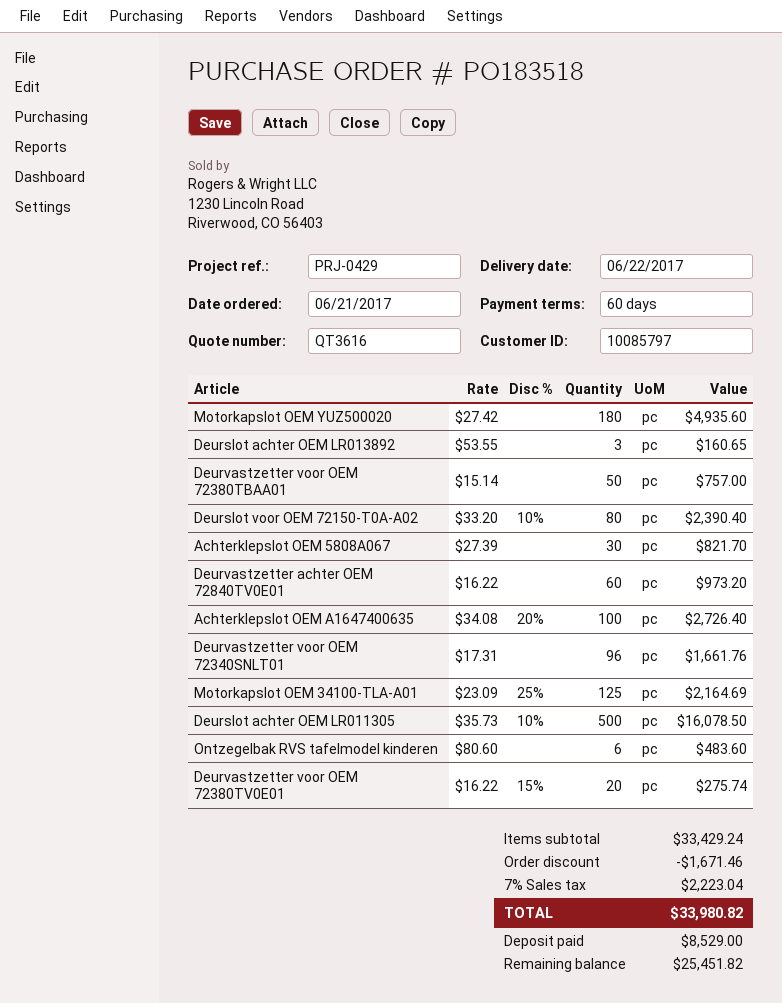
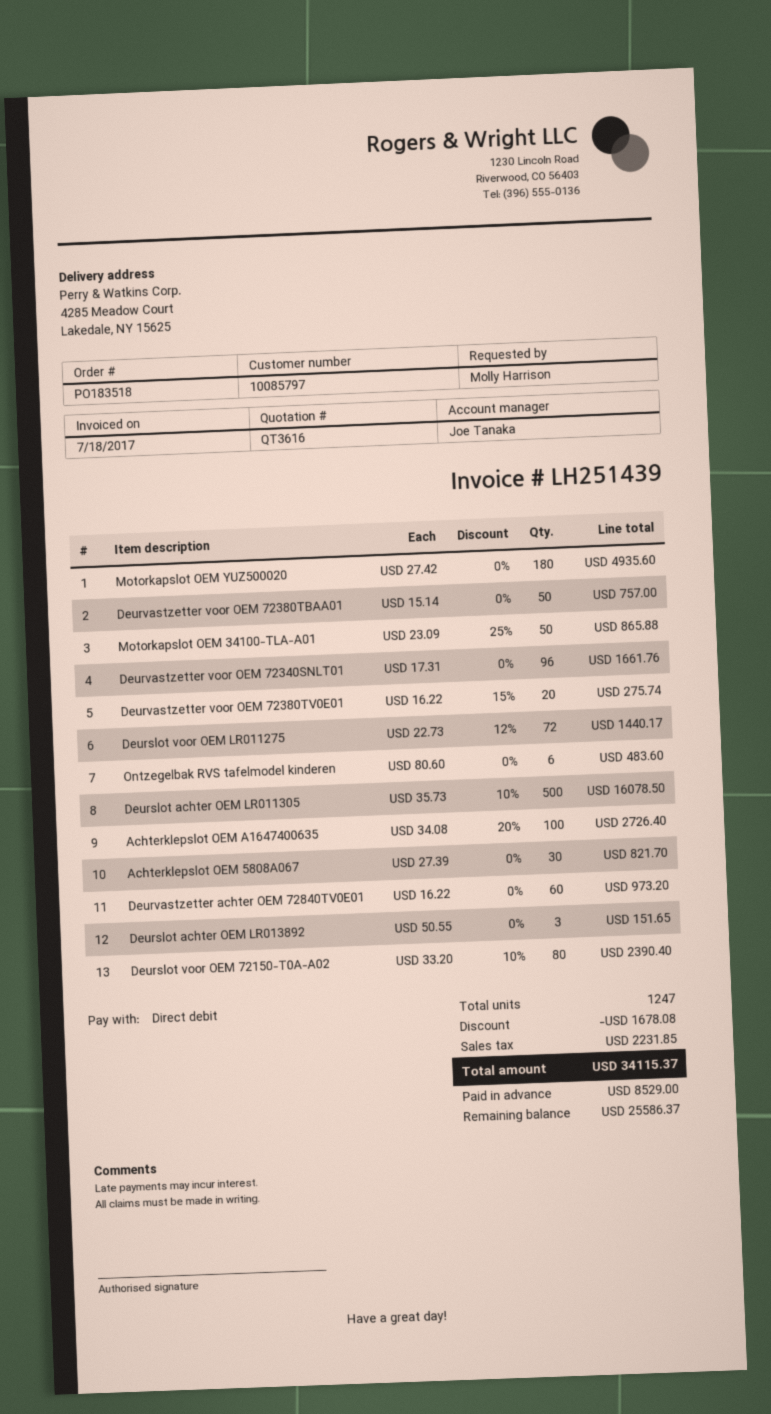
Deurslot achter OEM LR013892: 3 x 53.55 = 160.65 -> 3 x 50.55 = 151.65
Motorkapslot OEM 34100-TLA-A01: 125 x 23.09 - 25% = 2164.69 -> 50 x 23.09 - 25% = 865.88
Deurslot voor OEM LR011275: none -> 72 x 22.73 - 12% = 1440.17
discount: 1671.46 -> 1678.08
tax: 2223.04 -> 2231.85
total: 33980.82 -> 34115.37
balance: 25451.82 -> 25586.37

